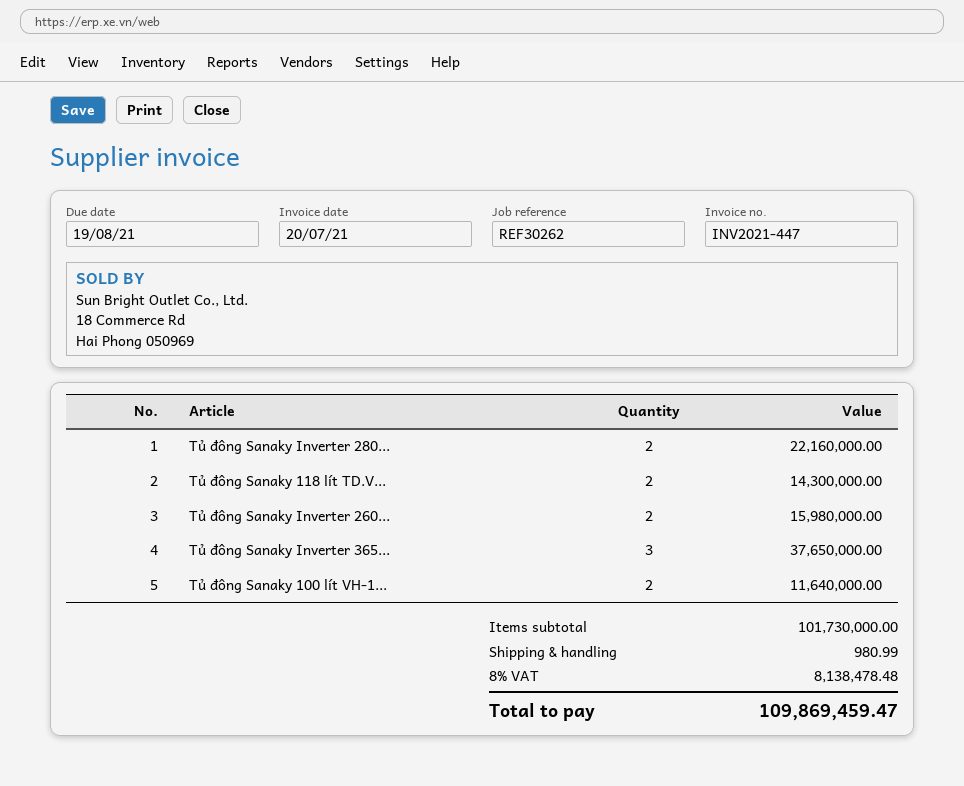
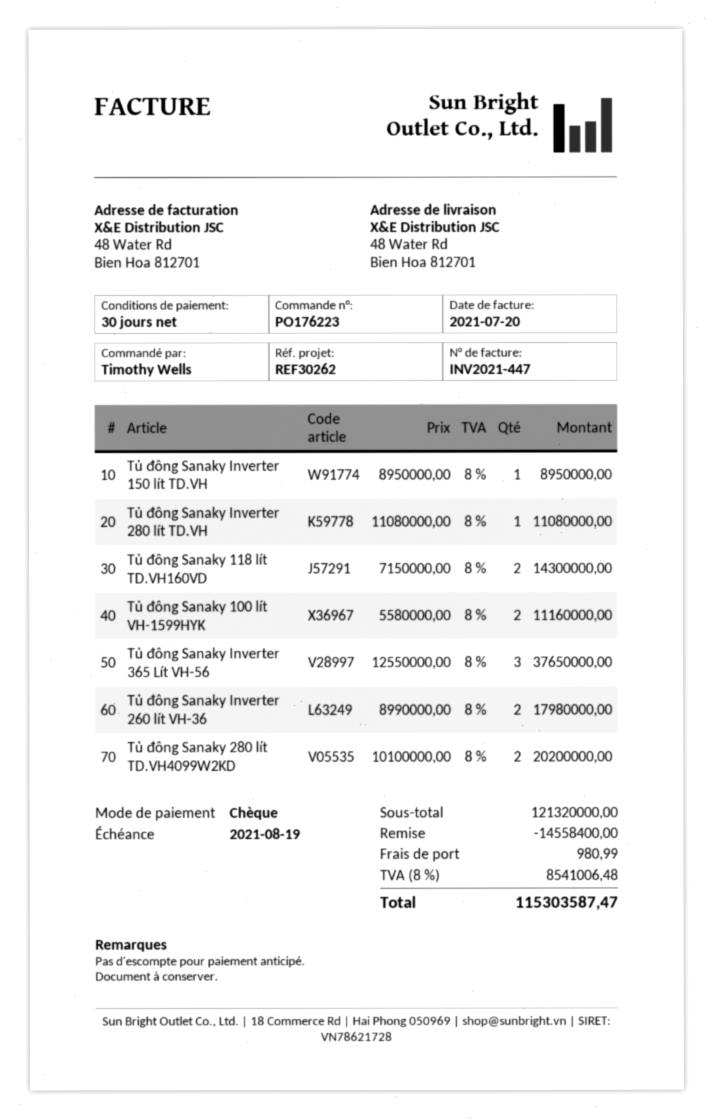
Tủ đông Sanaky Inverter 280...: 2 for 22160000.00 -> 1 for 11080000.00
Tủ đông Sanaky Inverter 260...: 2 for 15980000.00 -> 2 for 17980000.00
Tủ đông Sanaky 100 lít VH-1...: 2 for 11640000.00 -> 2 for 11160000.00
Tủ đông Sanaky Inverter 150 lít TD.VH: none -> 1 for 8950000.00
Tủ đông Sanaky 280 lít TD.VH4099W2KD: none -> 2 for 20200000.00
subtotal: 101730000.00 -> 121320000.00
discount: none -> 14558400.00
tax: 8% = 8138478.48 -> 8% = 8541006.48
total: 109869459.47 -> 115303587.47

